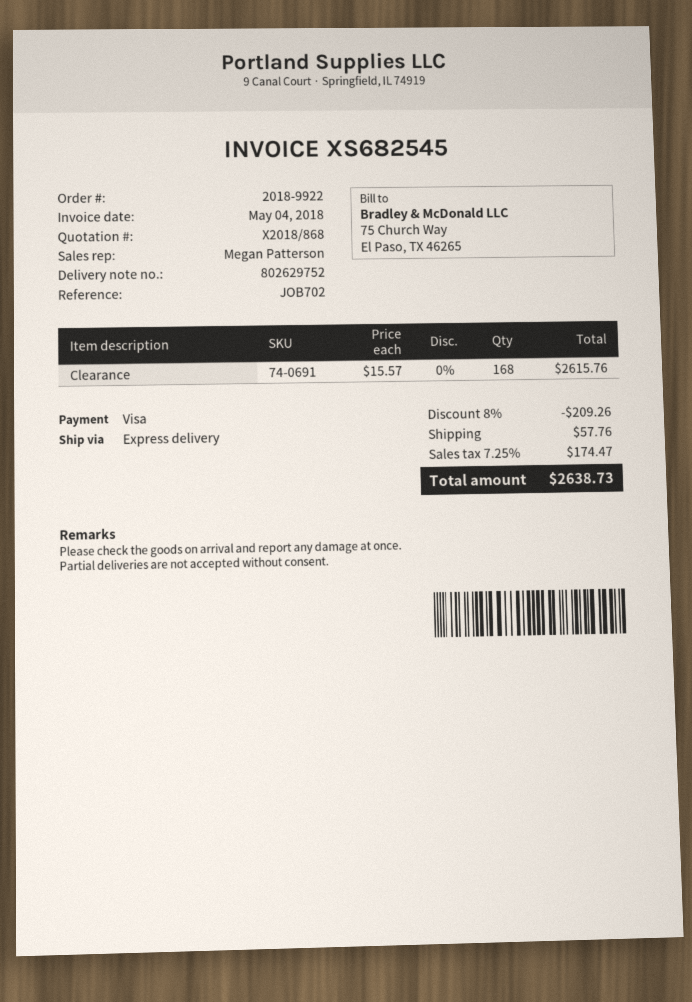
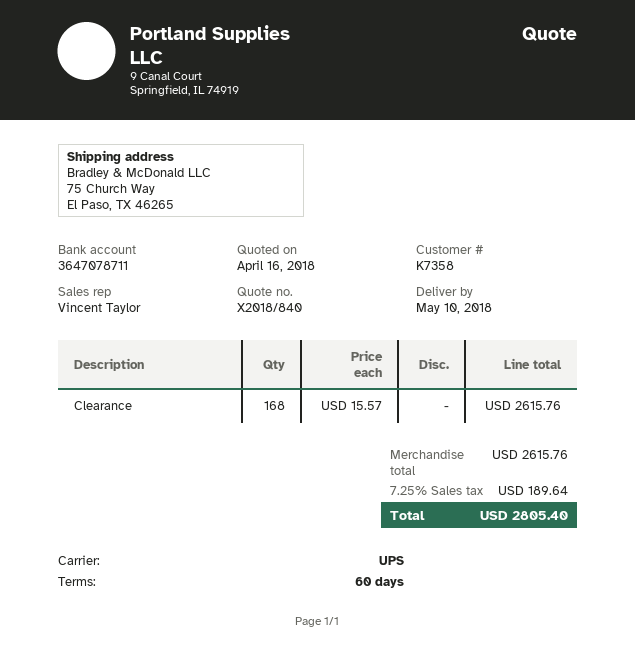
quote number: X2018/868 -> X2018/840
sales rep: Megan Patterson -> Vincent Taylor
shipping method: express -> UPS
discount: 8% = 209.26 -> none
shipping: 57.76 -> none
tax: 7.25% = 174.47 -> 7.25% = 189.64
total: 2638.73 -> 2805.40

